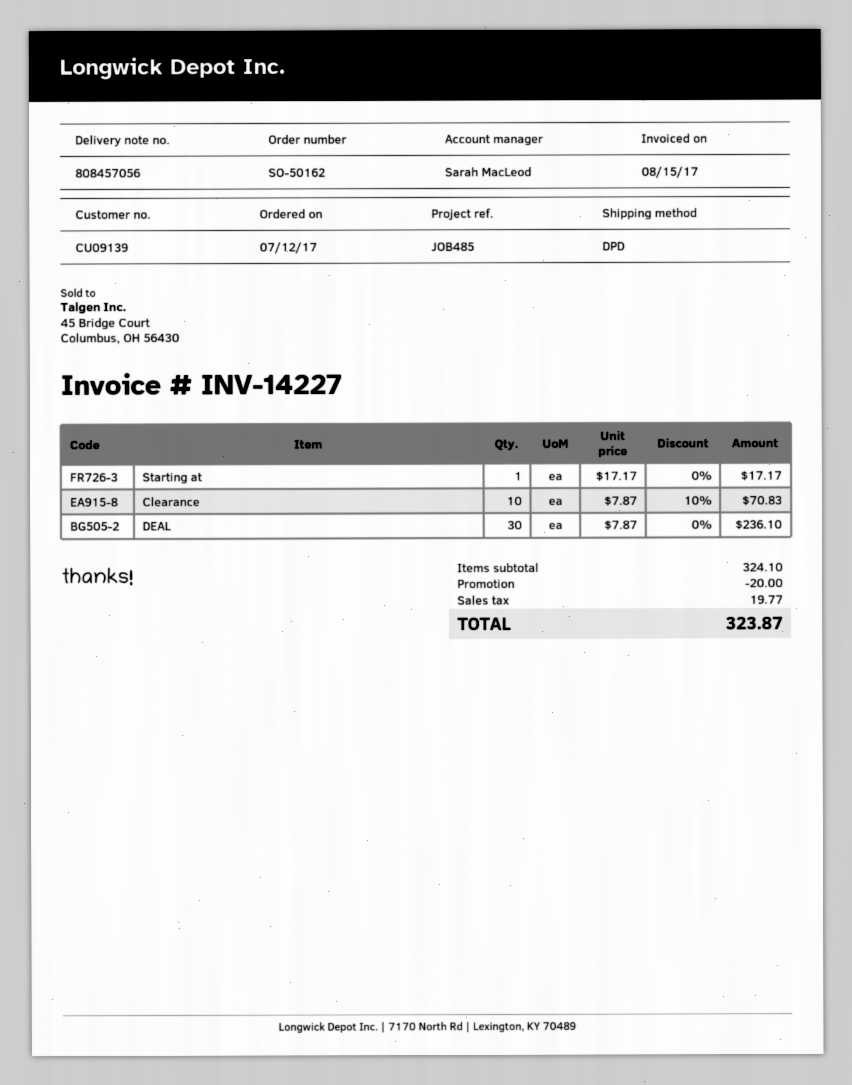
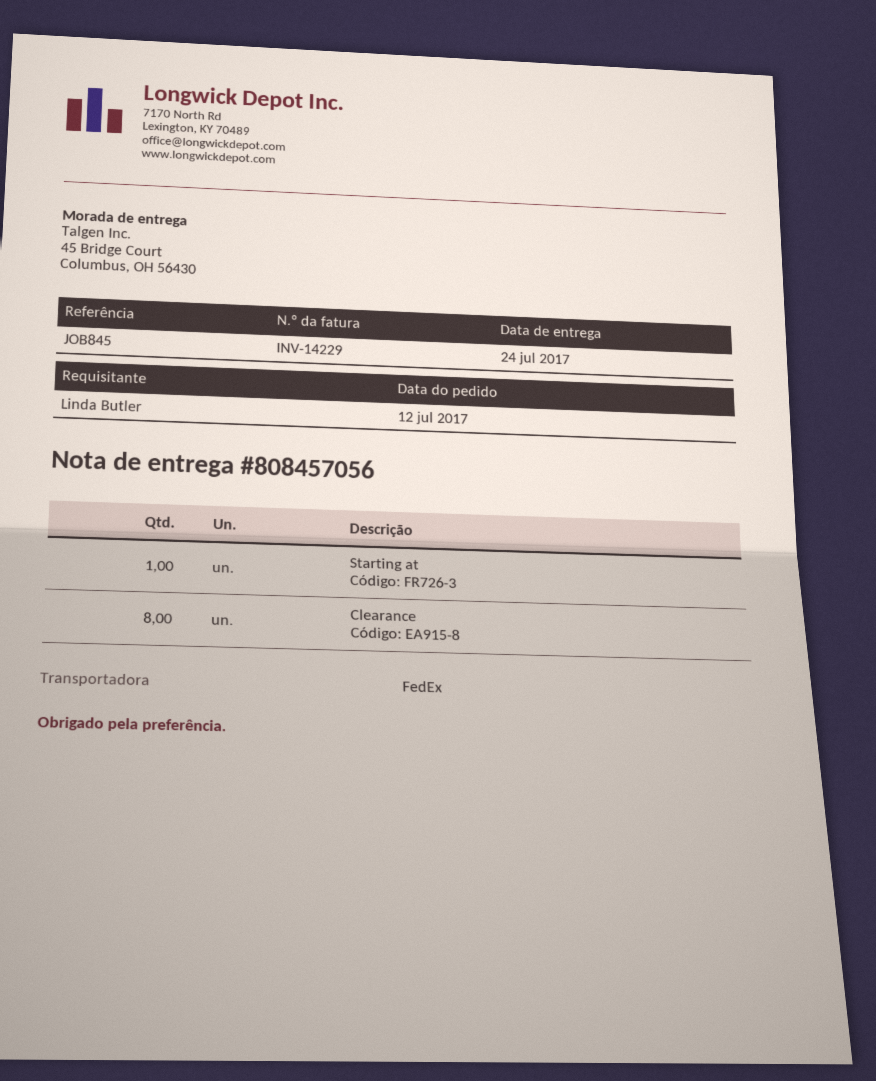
invoice number: INV-14227 -> INV-14229
reference: JOB485 -> JOB845
shipping method: DPD -> FedEx
Clearance: 10 -> 8
DEAL: 30 -> none

